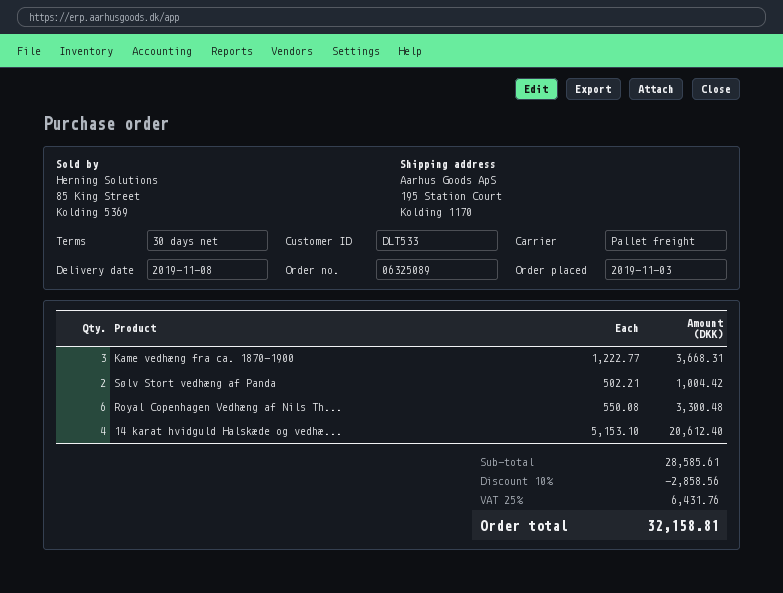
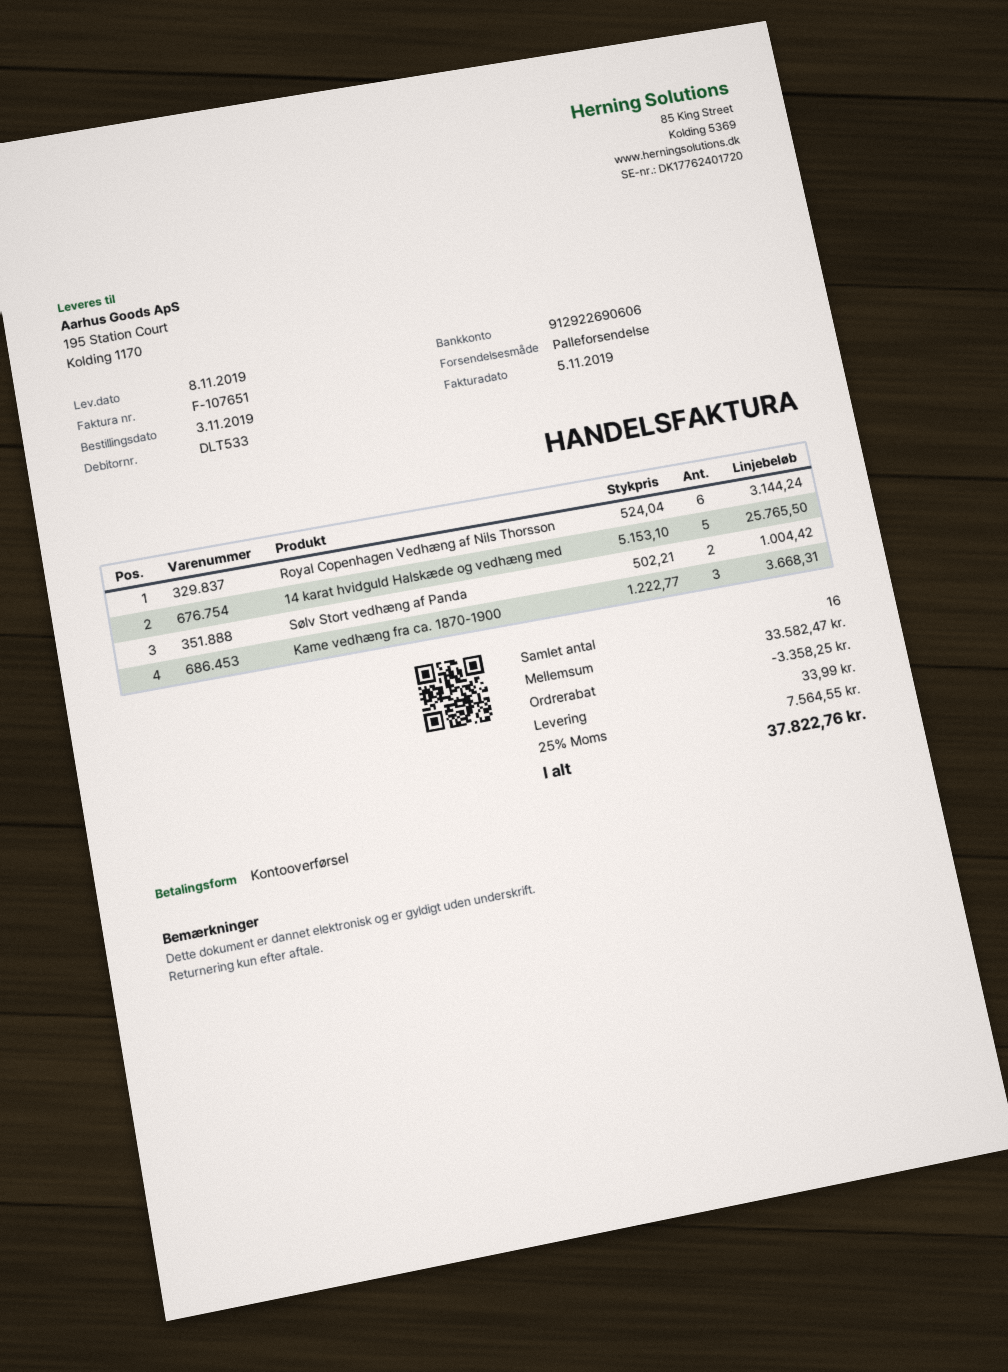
Royal Copenhagen Vedhæng af Nils Th...: 6 x 550.08 = 3300.48 -> 6 x 524.04 = 3144.24
14 karat hvidguld Halskæde og vedhæ...: 4 x 5153.10 = 20612.40 -> 5 x 5153.10 = 25765.50
subtotal: 28585.61 -> 33582.47
discount: 2858.56 -> 3358.25
shipping: none -> 33.99
tax: 25% = 6431.76 -> 25% = 7564.55
total: 32158.81 -> 37822.76

